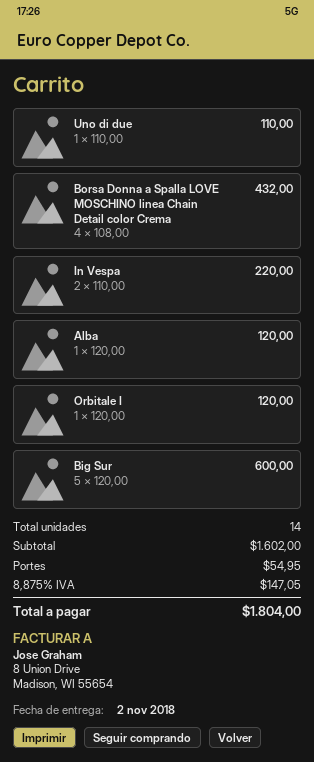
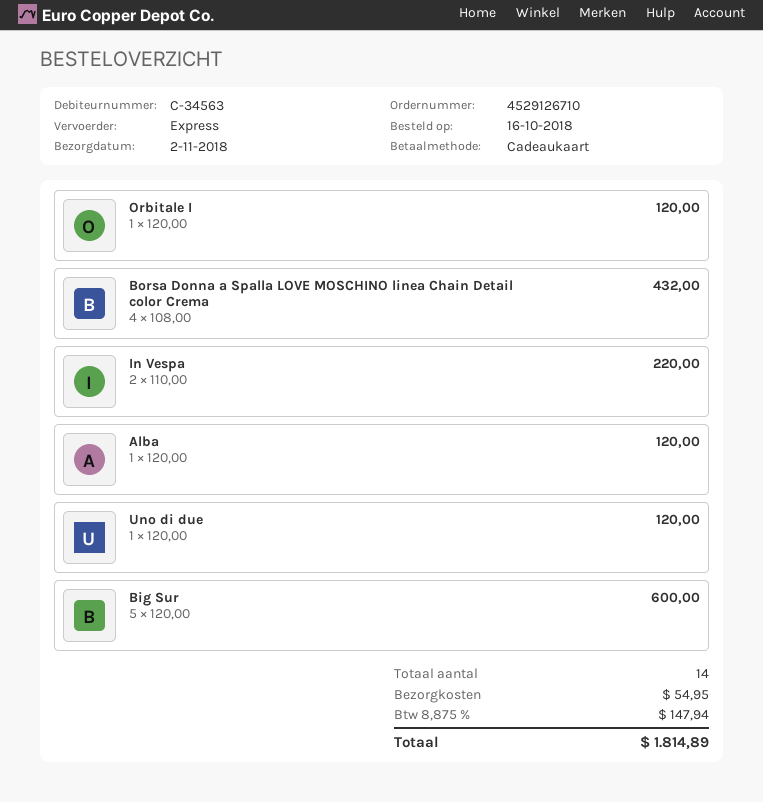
Uno di due: 1 x 110.00 = 110.00 -> 1 x 120.00 = 120.00
tax: 8.875% = 147.05 -> 8.875% = 147.94
total: 1804.00 -> 1814.89

